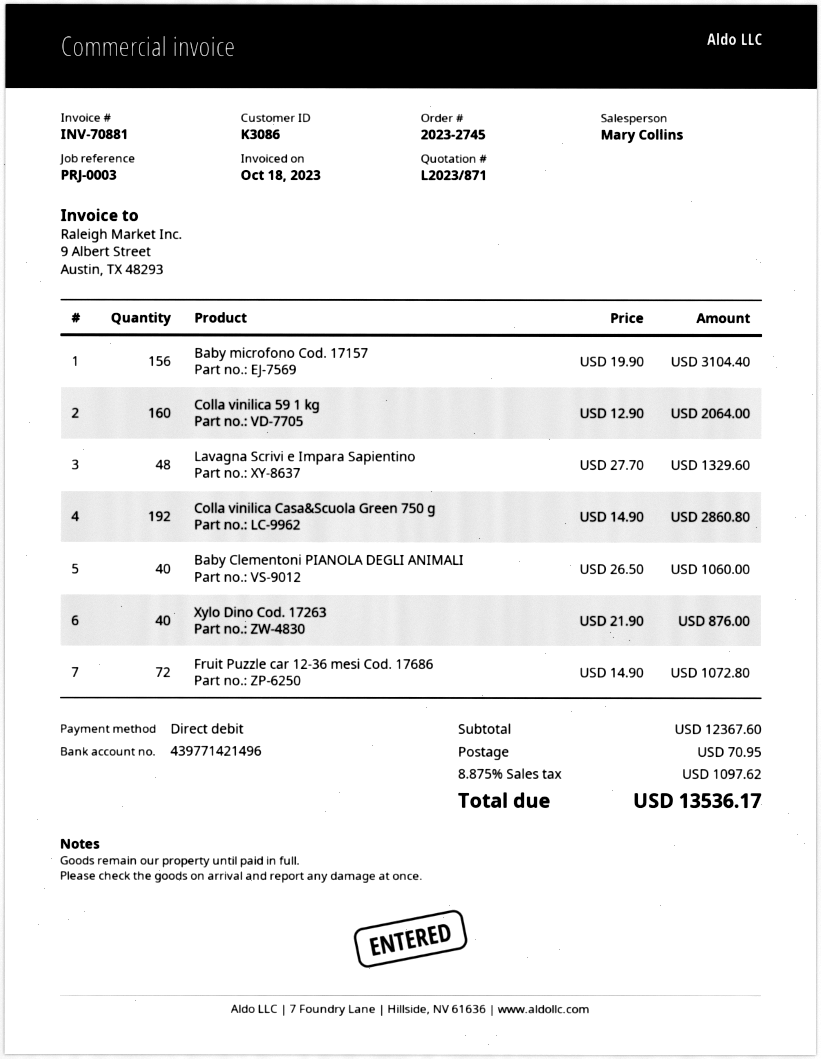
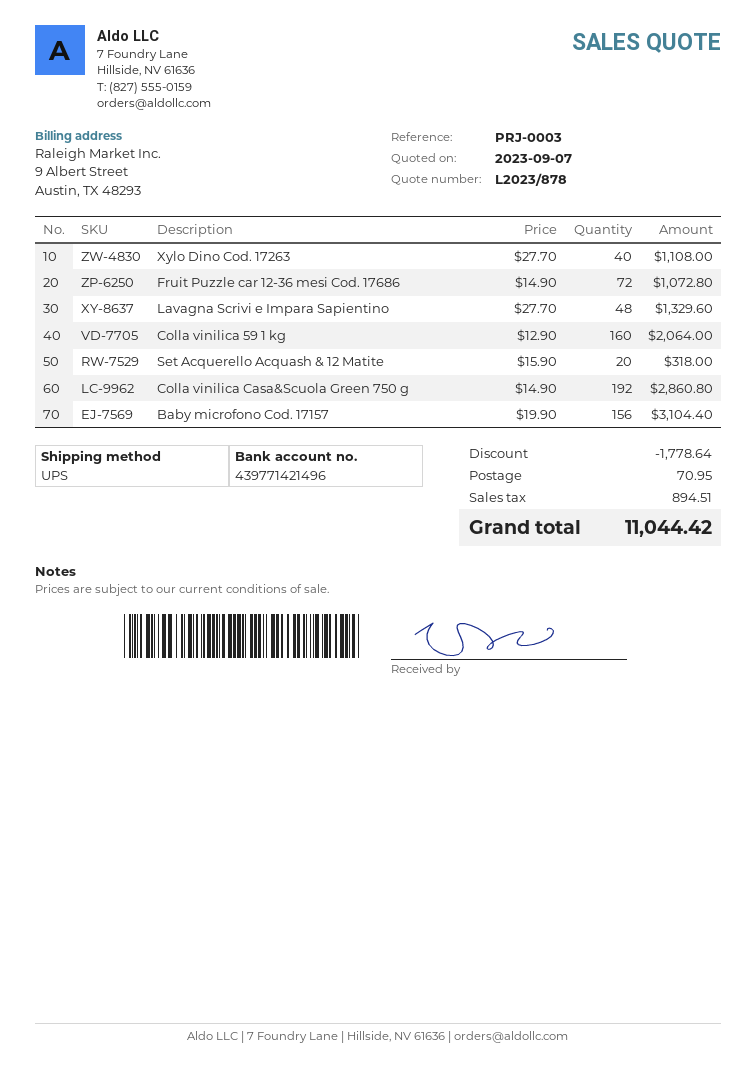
quote number: L2023/871 -> L2023/878
Baby Clementoni PIANOLA DEGLI ANIMALI: 40 x 26.50 = 1060.00 -> none
Xylo Dino Cod. 17263: 40 x 21.90 = 876.00 -> 40 x 27.70 = 1108.00
Set Acquerello Acquash & 12 Matite: none -> 20 x 15.90 = 318.00
discount: none -> 1778.64
tax: 1097.62 -> 894.51
total: 13536.17 -> 11044.42

